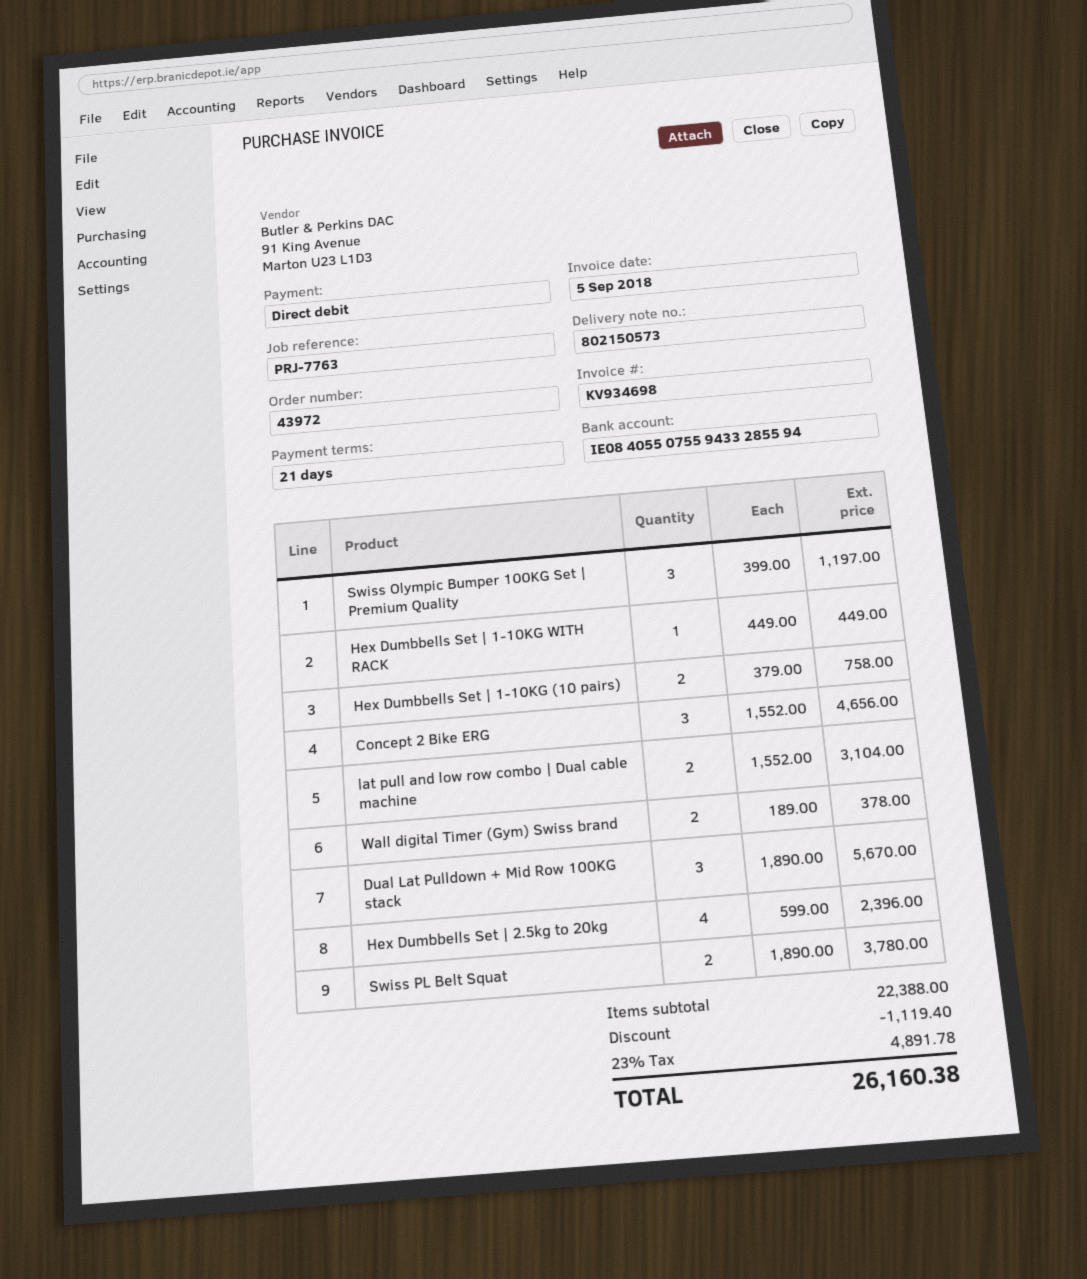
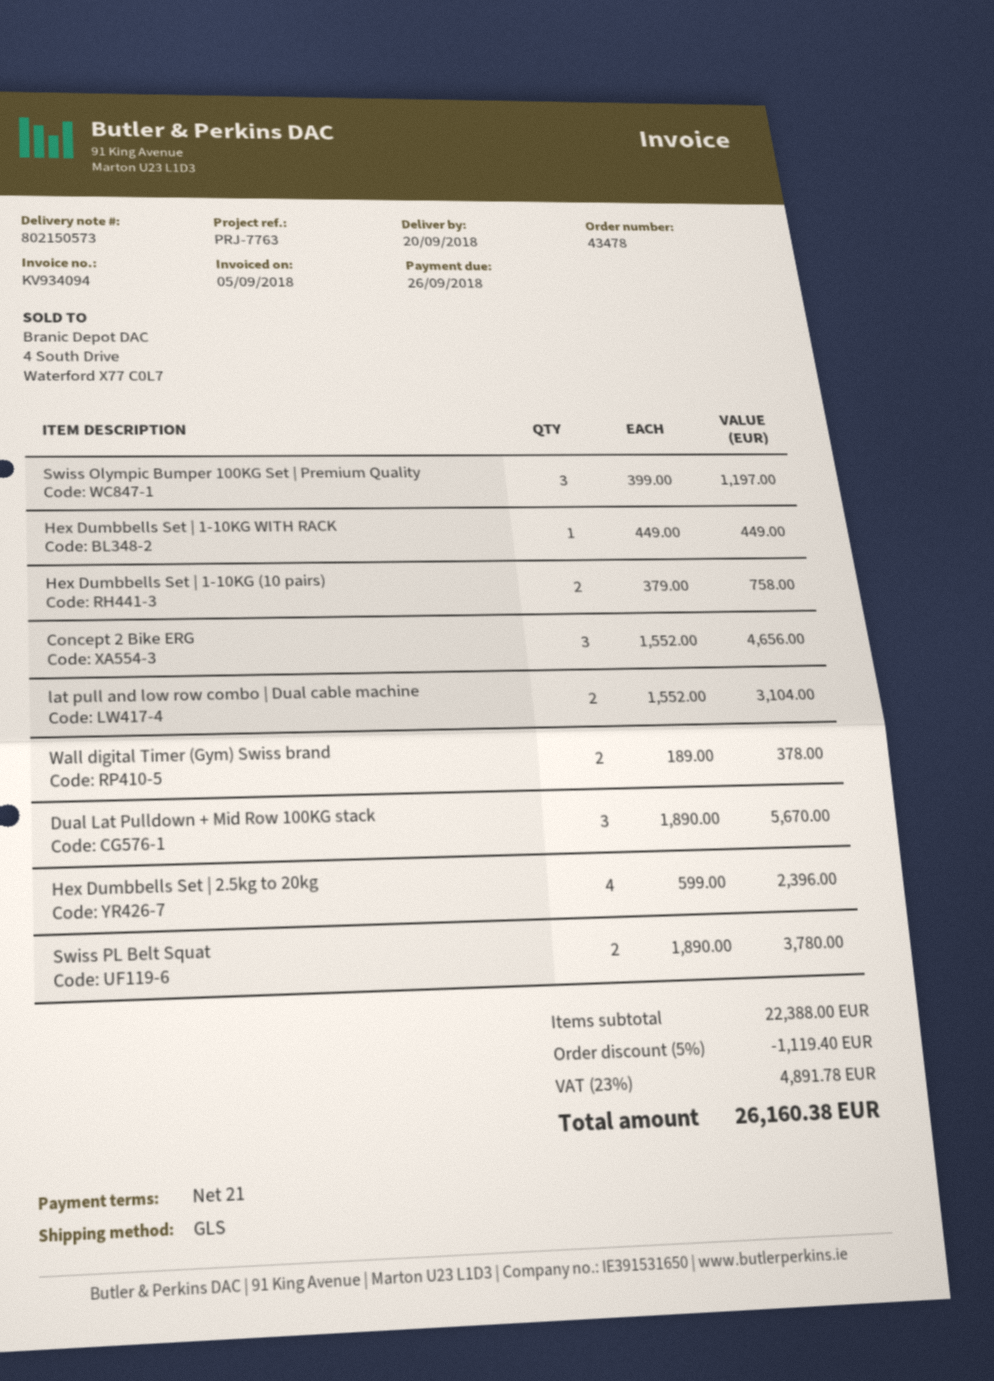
order number: 43972 -> 43478
invoice number: KV934698 -> KV934094

